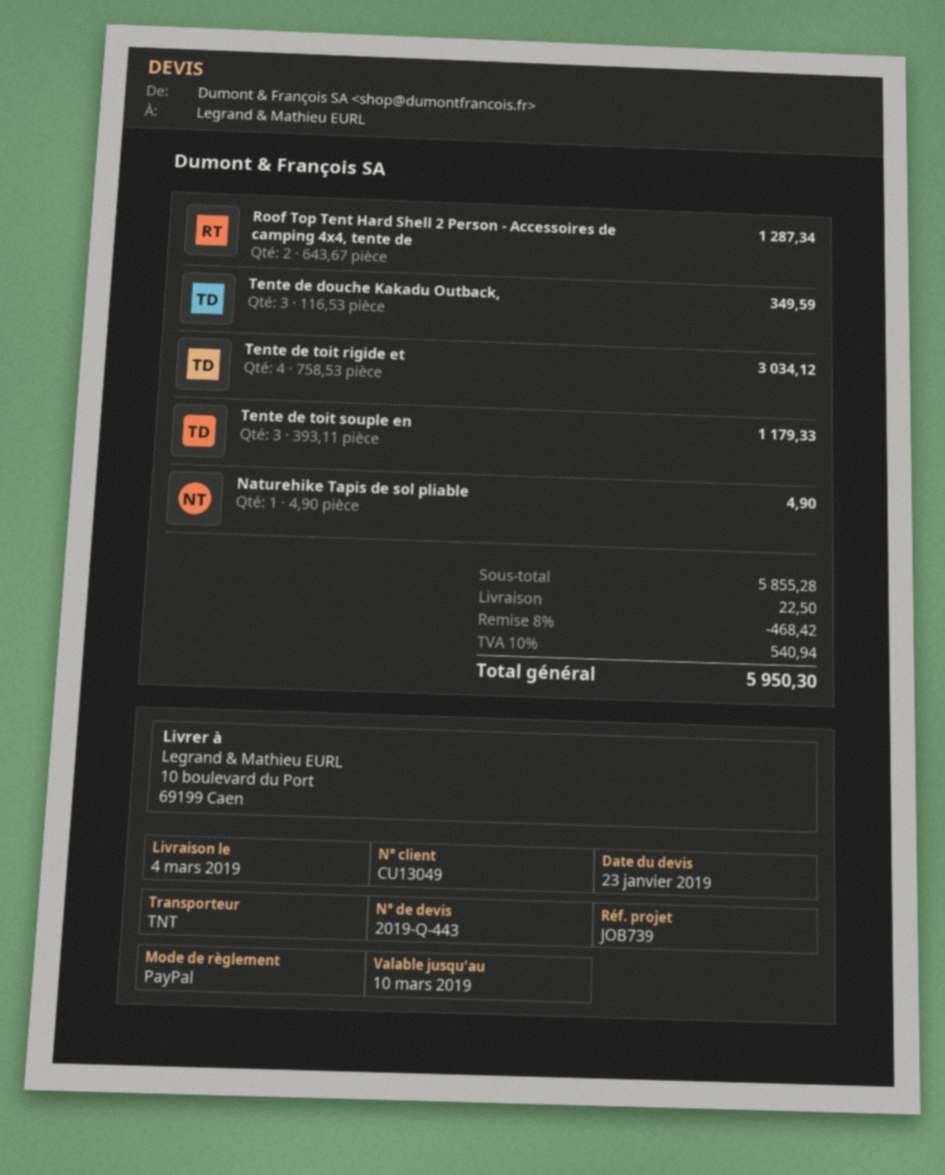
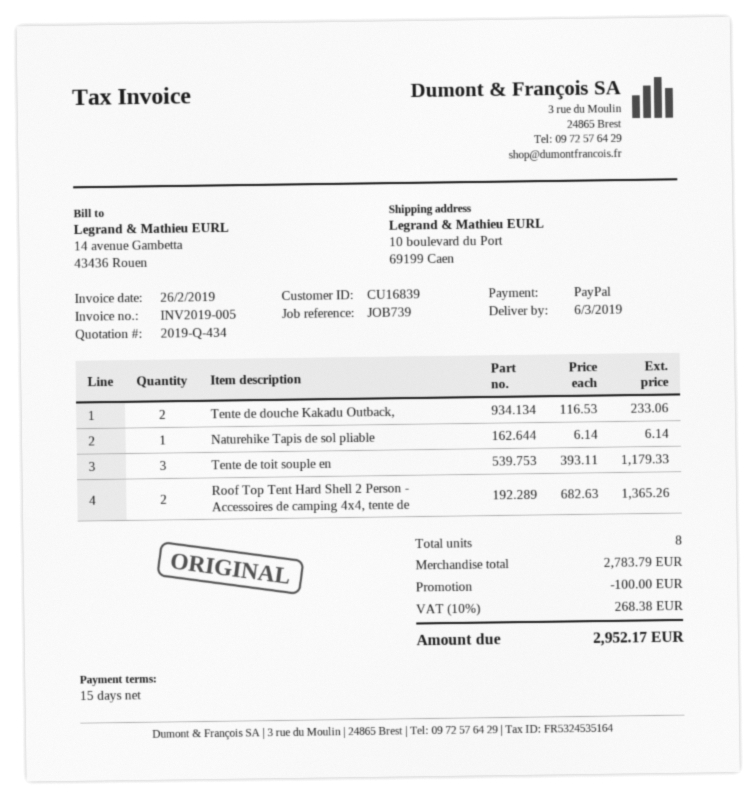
quote number: 2019-Q-443 -> 2019-Q-434
delivery date: 2019-03-04 -> 2019-03-06
customer number: CU13049 -> CU16839
Roof Top Tent Hard Shell 2 Person - Accessoires de camping 4x4, tente de: 2 x 643.67 = 1287.34 -> 2 x 682.63 = 1365.26
Tente de douche Kakadu Outback,: 3 x 116.53 = 349.59 -> 2 x 116.53 = 233.06
Tente de toit rigide et: 4 x 758.53 = 3034.12 -> none
Naturehike Tapis de sol pliable: 1 x 4.90 = 4.90 -> 1 x 6.14 = 6.14
subtotal: 5855.28 -> 2783.79
discount: 468.42 -> 100.00
shipping: 22.50 -> none
tax: 10% = 540.94 -> 10% = 268.38
total: 5950.30 -> 2952.17

